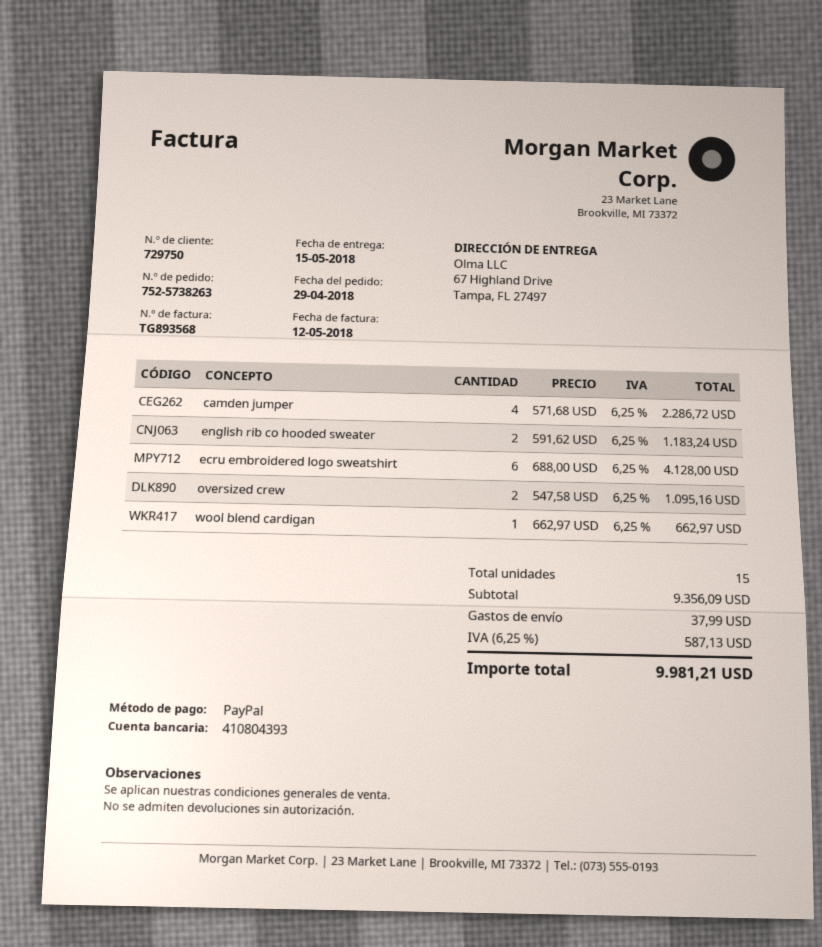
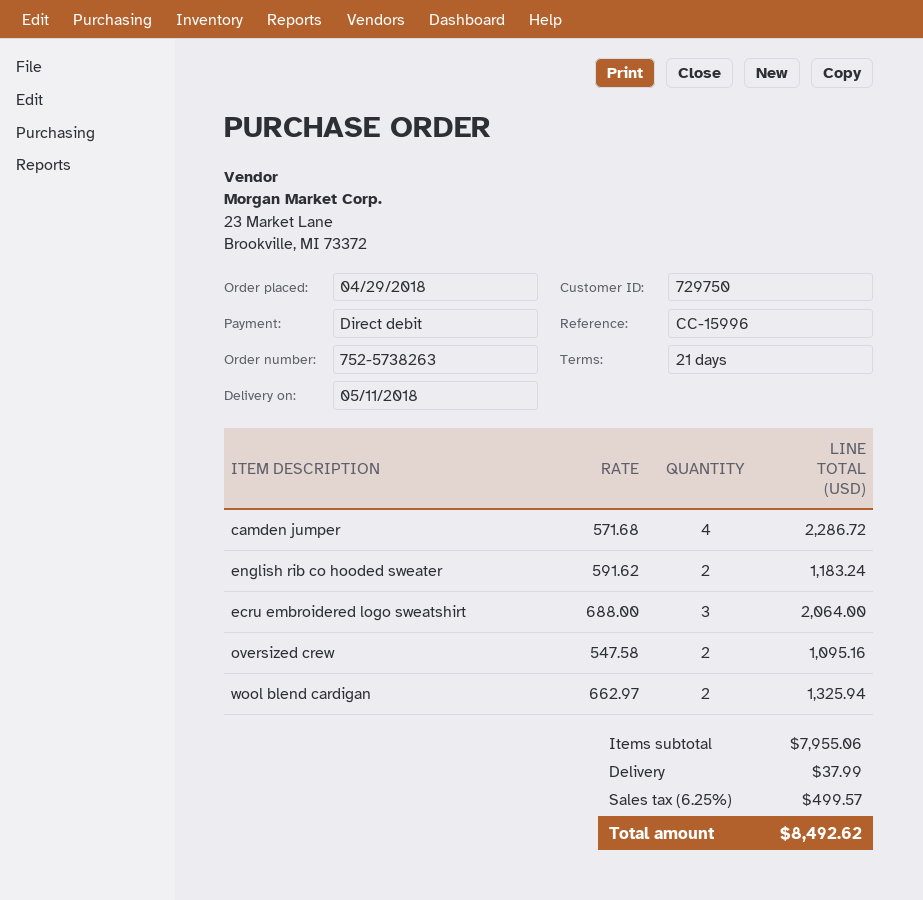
delivery date: 2018-05-15 -> 2018-05-11
payment method: PayPal -> direct debit
ecru embroidered logo sweatshirt: 6 x 688.00 = 4128.00 -> 3 x 688.00 = 2064.00
wool blend cardigan: 1 x 662.97 = 662.97 -> 2 x 662.97 = 1325.94
subtotal: 9356.09 -> 7955.06
tax: 6.25% = 587.13 -> 6.25% = 499.57
total: 9981.21 -> 8492.62

